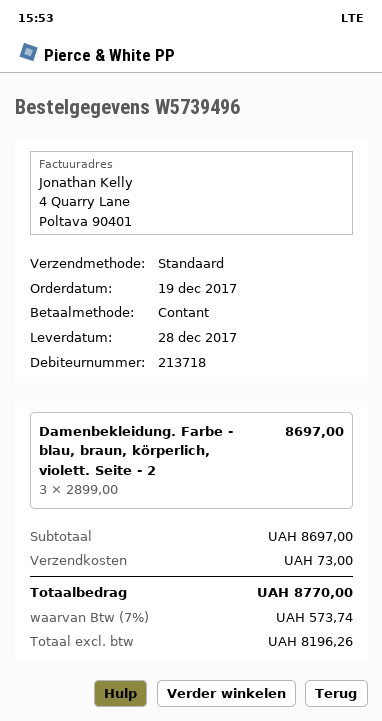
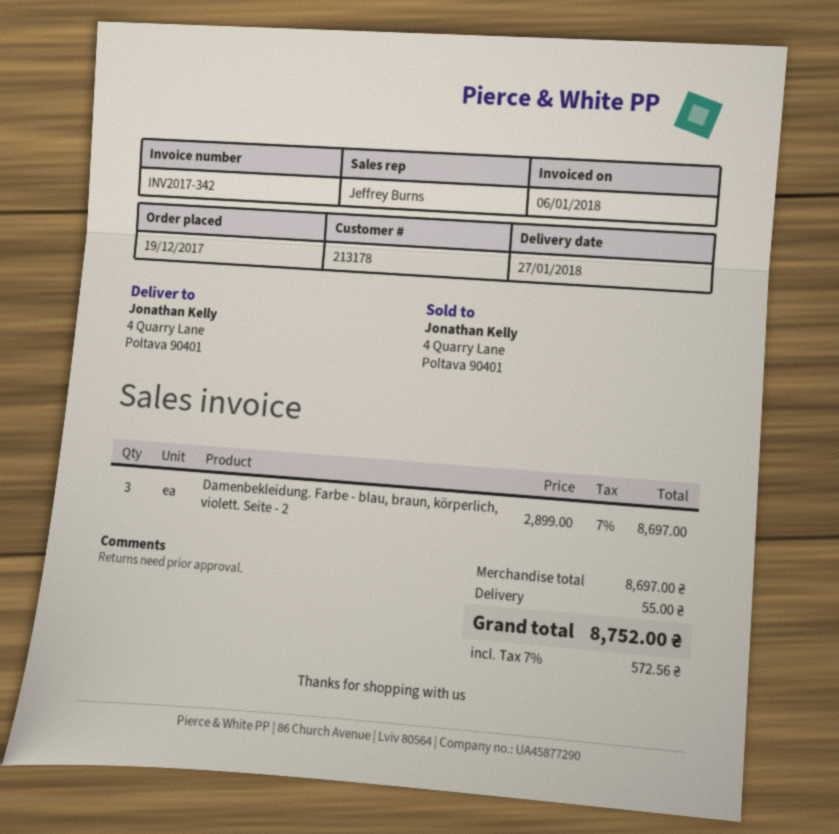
delivery date: 2017-12-28 -> 2018-01-27
customer number: 213718 -> 213178
shipping: 73.00 -> 55.00
tax: 7% = 573.74 -> 7% = 572.56
total: 8770.00 -> 8752.00

